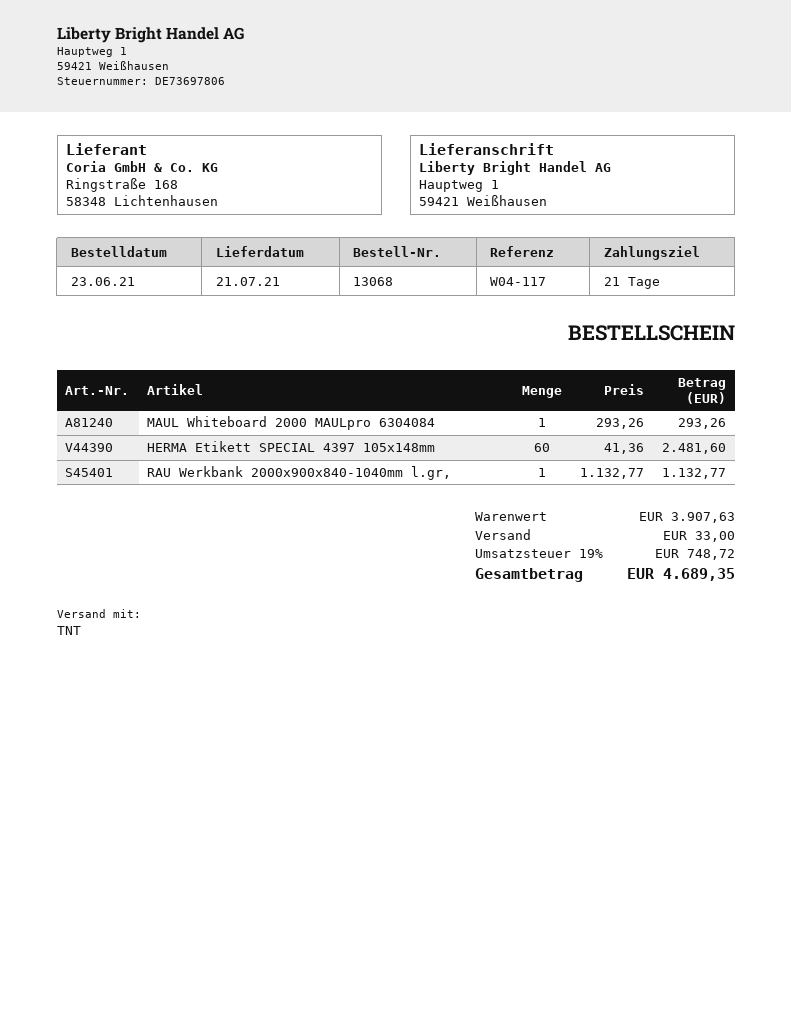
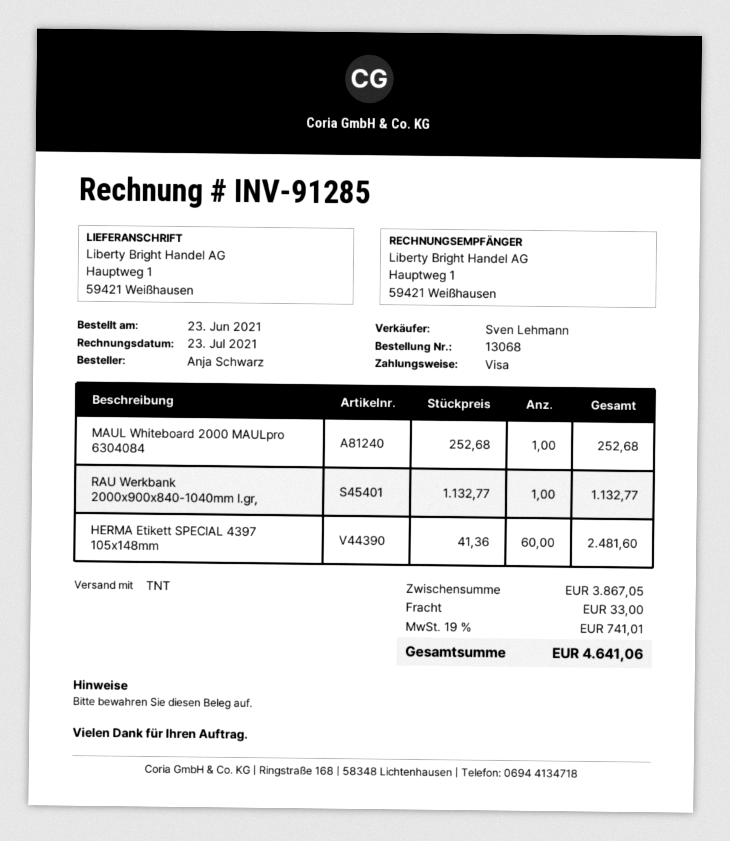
MAUL Whiteboard 2000 MAULpro 6304084: 1 x 293.26 = 293.26 -> 1 x 252.68 = 252.68
subtotal: 3907.63 -> 3867.05
tax: 19% = 748.72 -> 19% = 741.01
total: 4689.35 -> 4641.06

